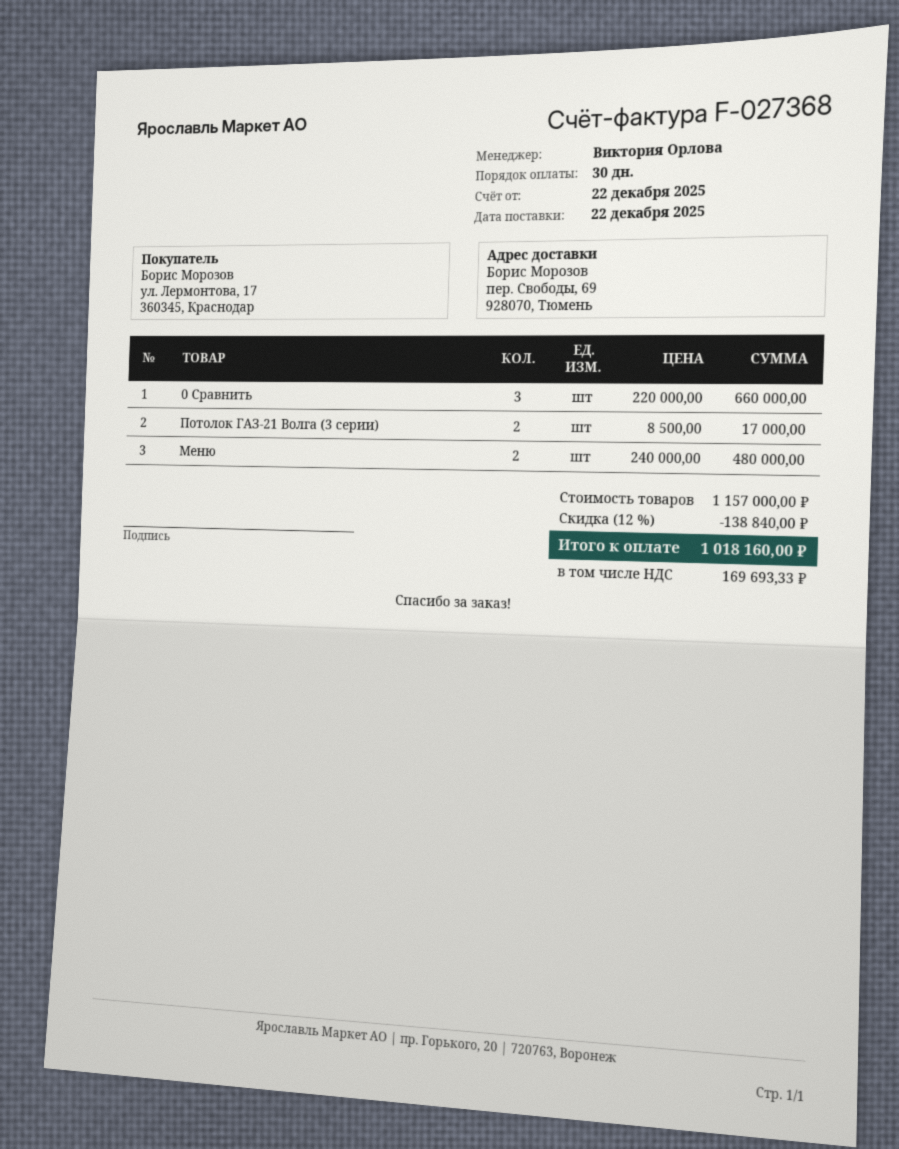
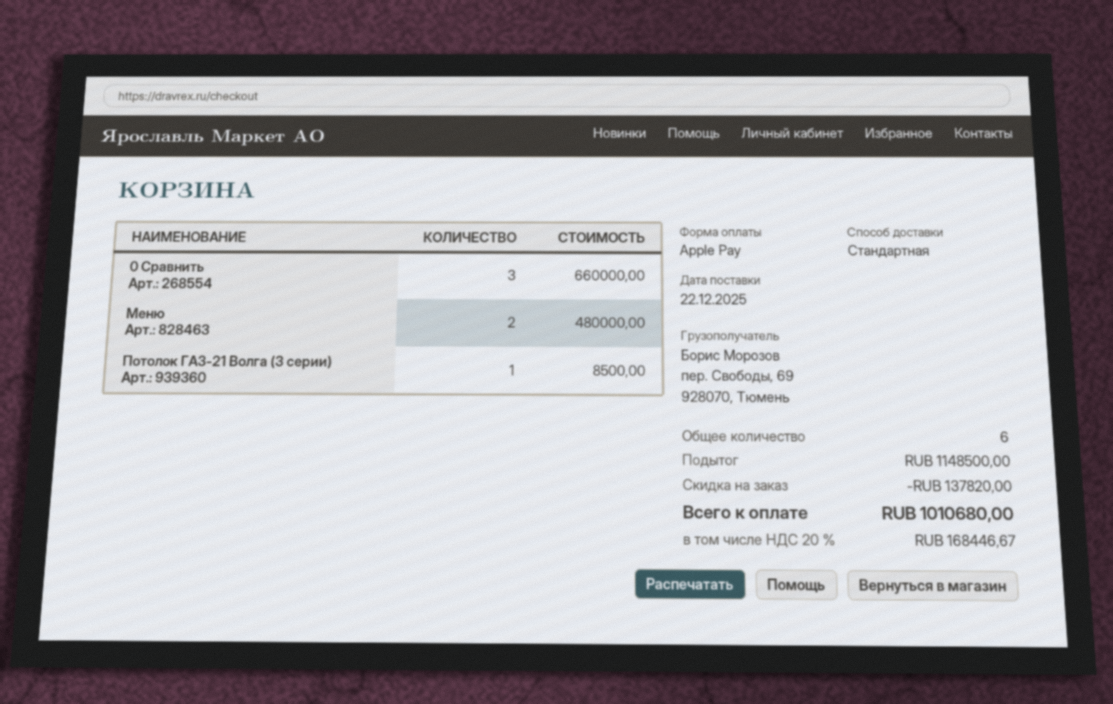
Потолок ГАЗ-21 Волга (3 серии): 2 for 17000.00 -> 1 for 8500.00
subtotal: 1157000.00 -> 1148500.00
discount: 138840.00 -> 137820.00
tax: 169693.33 -> 168446.67
total: 1018160.00 -> 1010680.00

